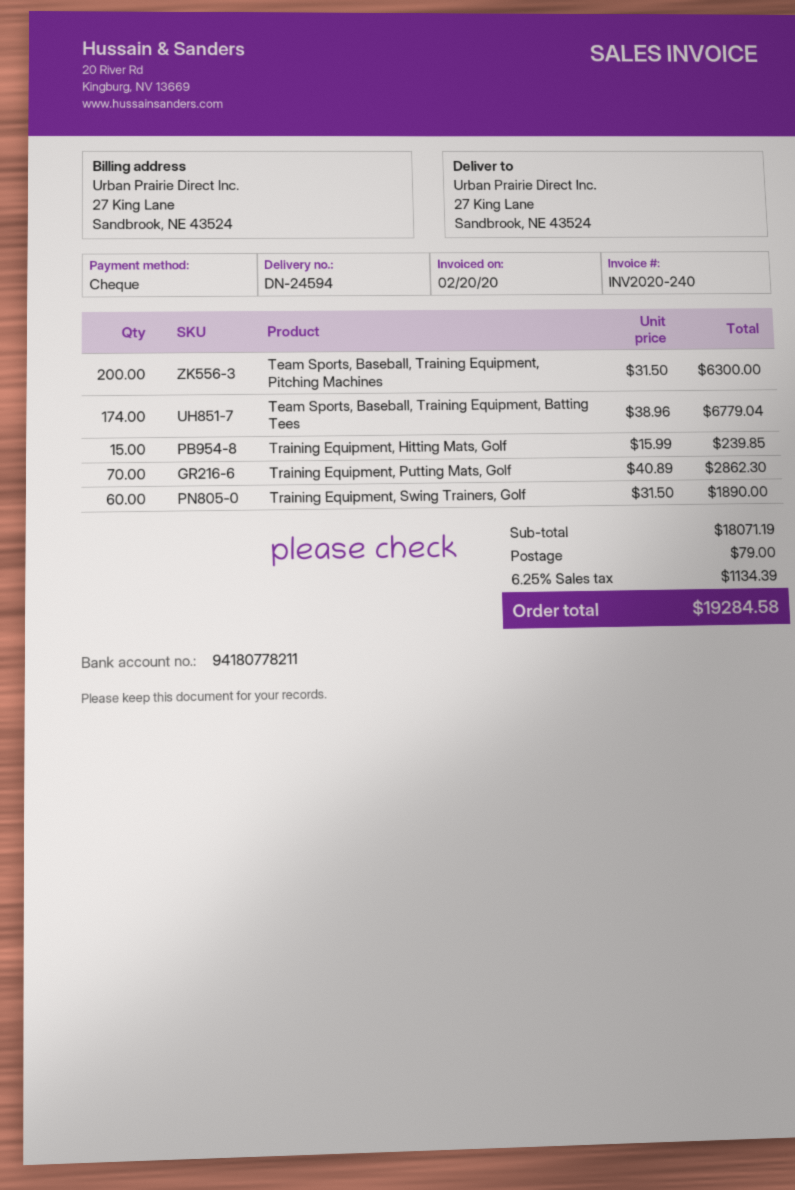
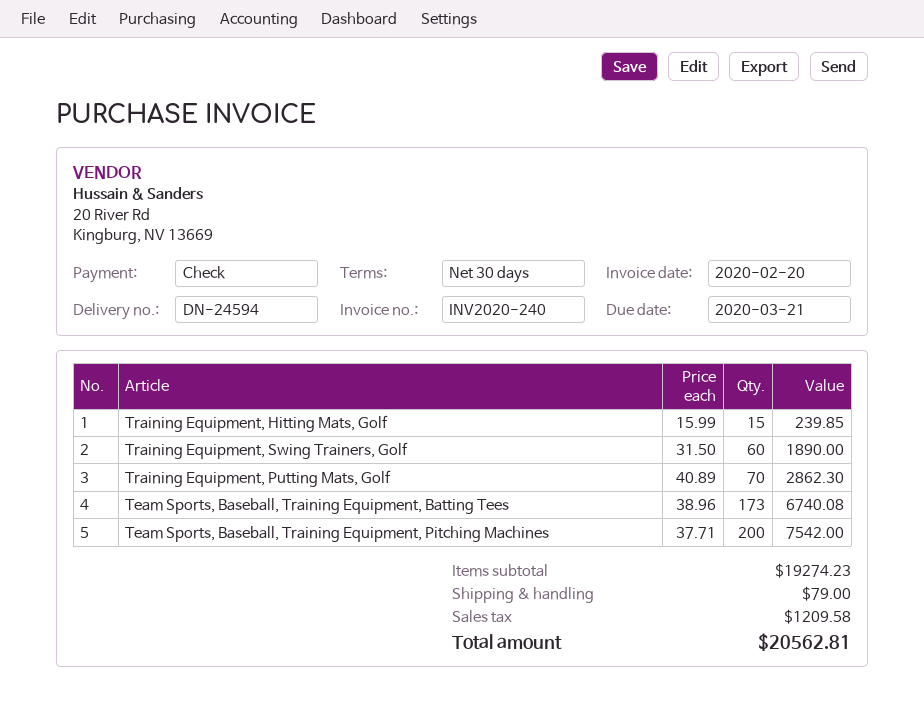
Team Sports, Baseball, Training Equipment, Pitching Machines: 200 x 31.50 = 6300.00 -> 200 x 37.71 = 7542.00
Team Sports, Baseball, Training Equipment, Batting Tees: 174 x 38.96 = 6779.04 -> 173 x 38.96 = 6740.08
subtotal: 18071.19 -> 19274.23
tax: 1134.39 -> 1209.58
total: 19284.58 -> 20562.81

